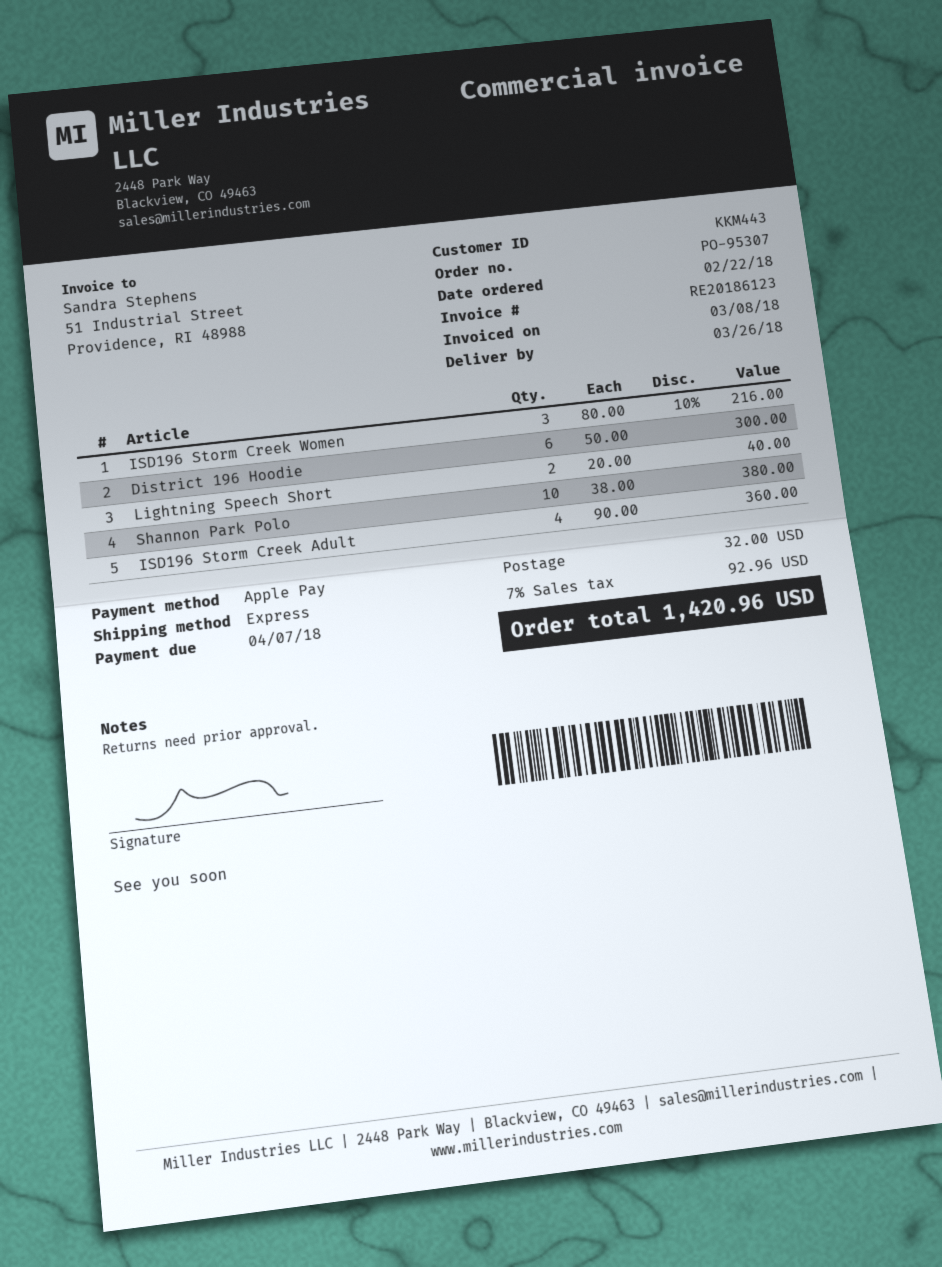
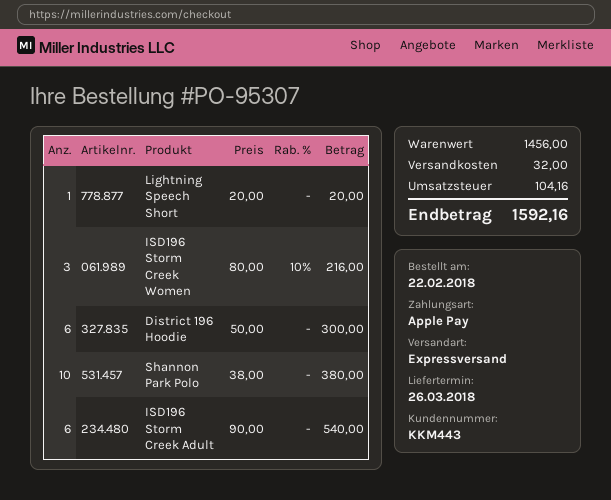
Lightning Speech Short: 2 x 20.00 = 40.00 -> 1 x 20.00 = 20.00
ISD196 Storm Creek Adult: 4 x 90.00 = 360.00 -> 6 x 90.00 = 540.00
tax: 92.96 -> 104.16
total: 1420.96 -> 1592.16

